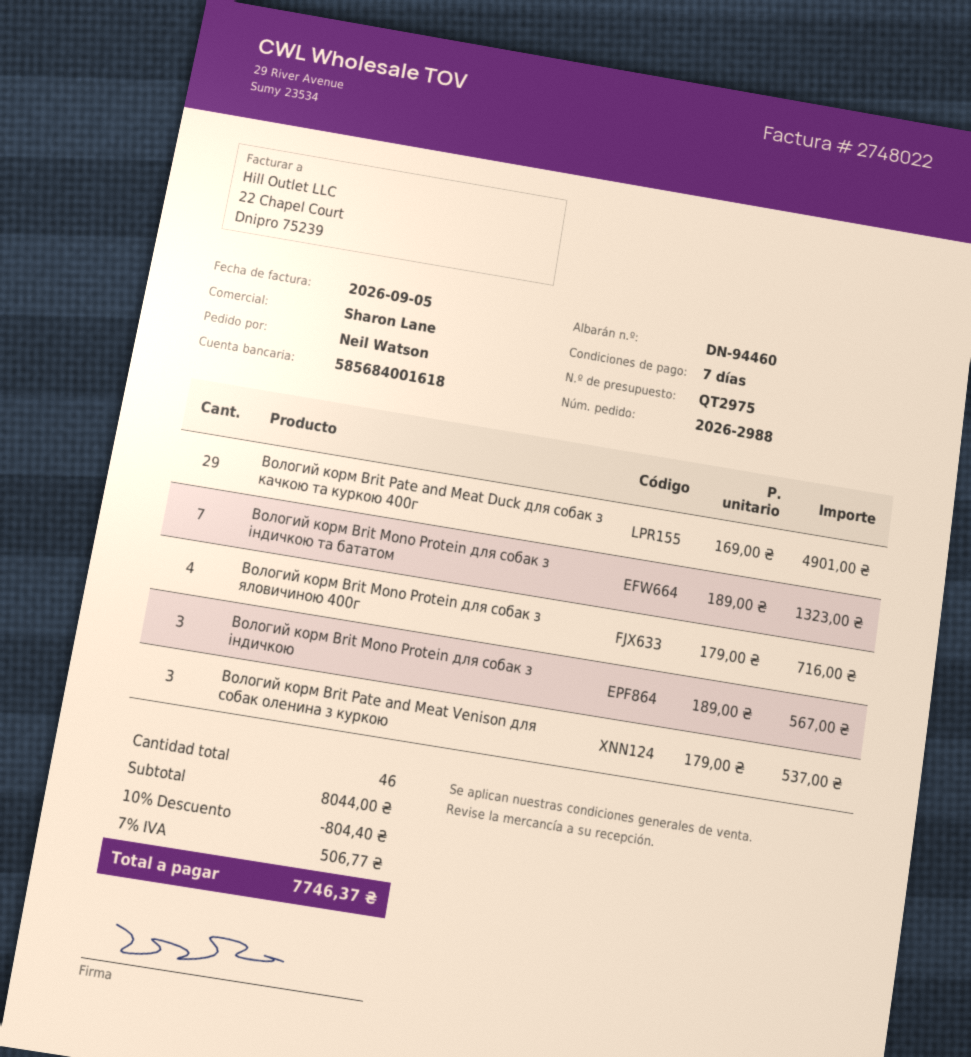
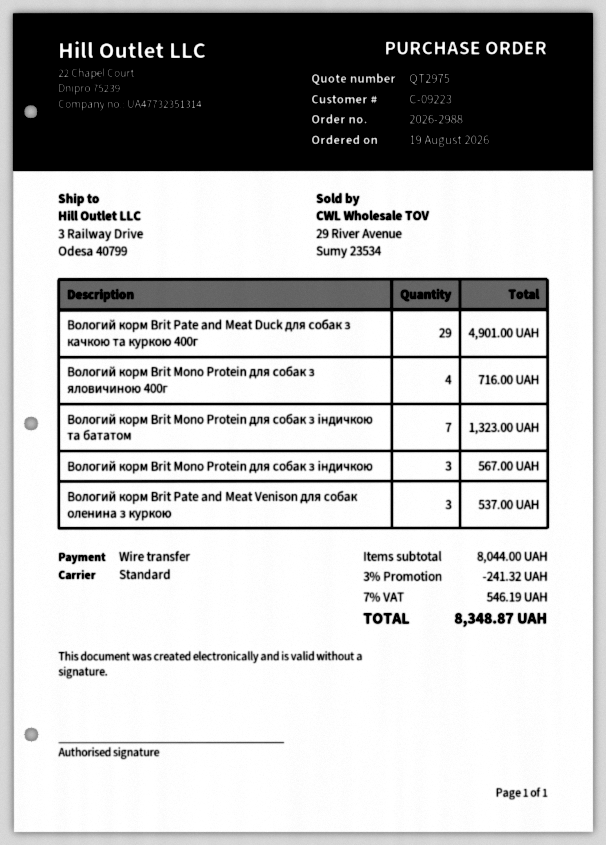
discount: 10% = 804.40 -> 3% = 241.32
tax: 7% = 506.77 -> 7% = 546.19
total: 7746.37 -> 8348.87

